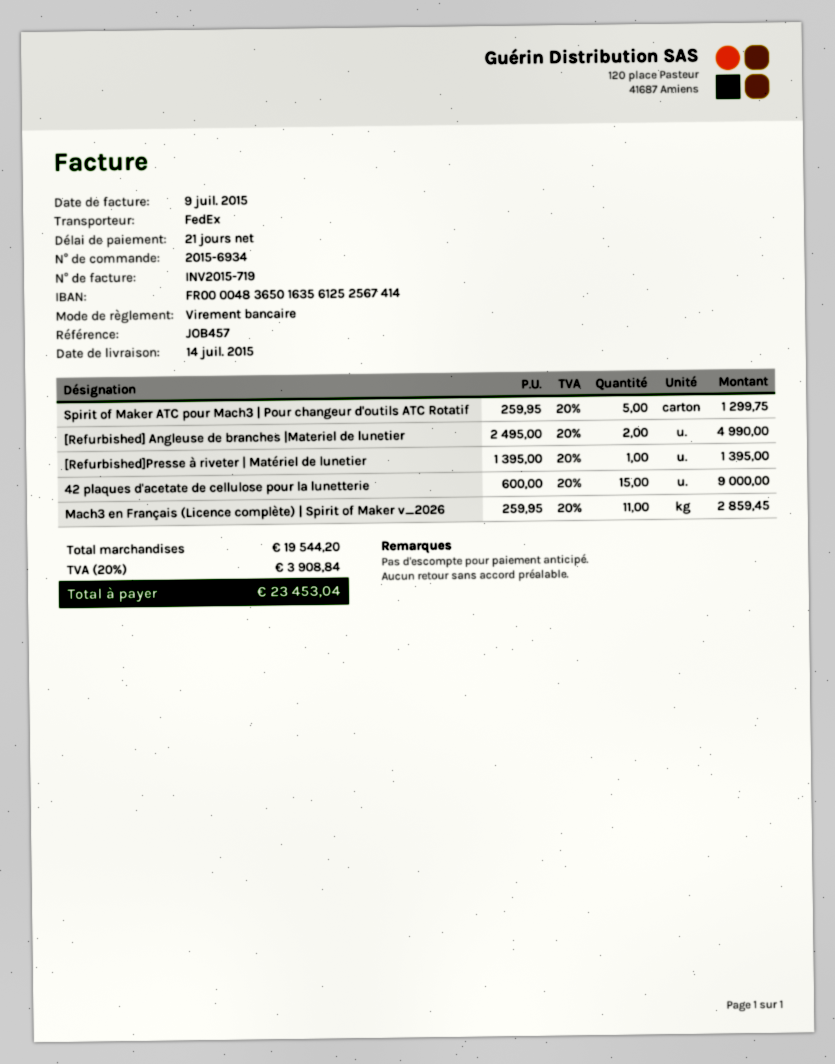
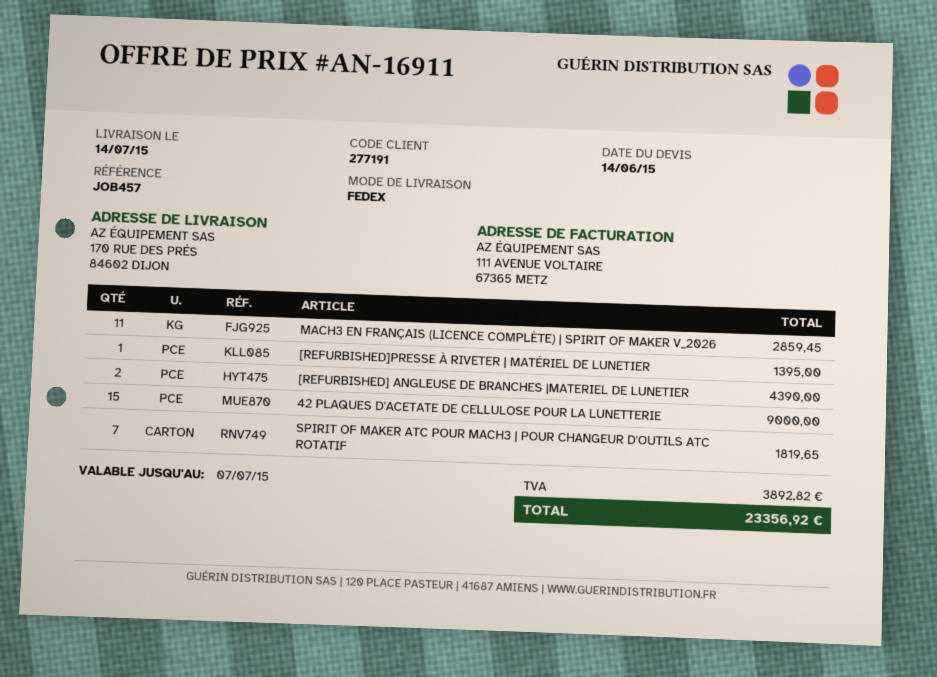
Spirit of Maker ATC pour Mach3 | Pour changeur d'outils ATC Rotatif: 5 for 1299.75 -> 7 for 1819.65
[Refurbished] Angleuse de branches |Materiel de lunetier: 2 for 4990.00 -> 2 for 4390.00
tax: 3908.84 -> 3892.82
total: 23453.04 -> 23356.92

